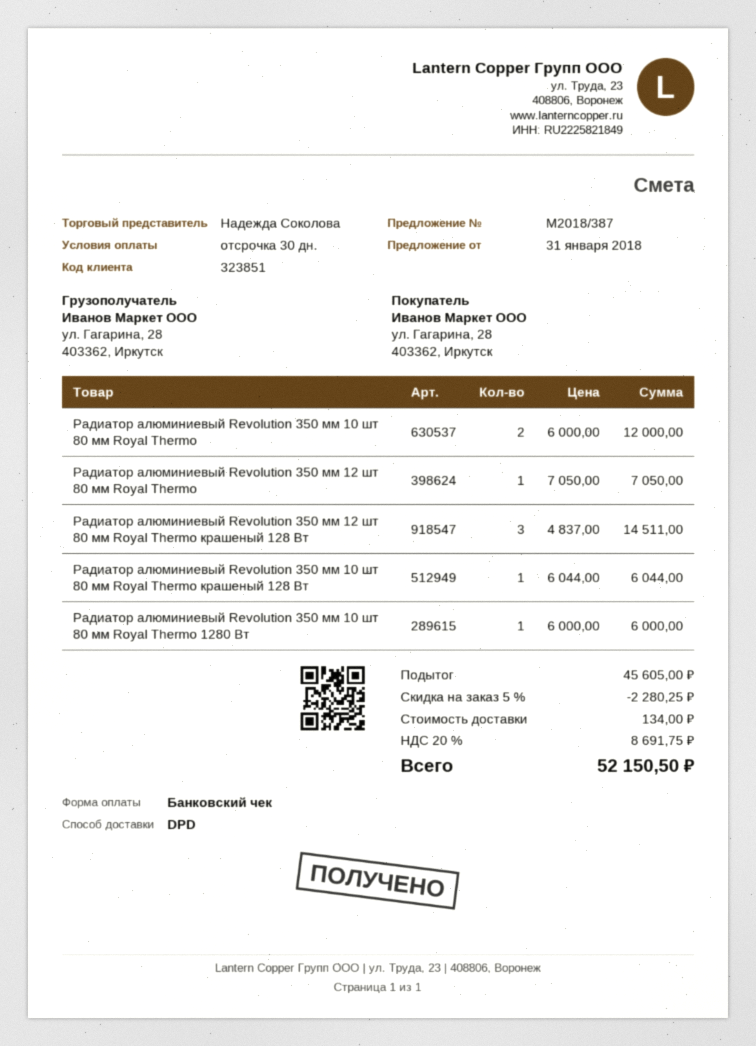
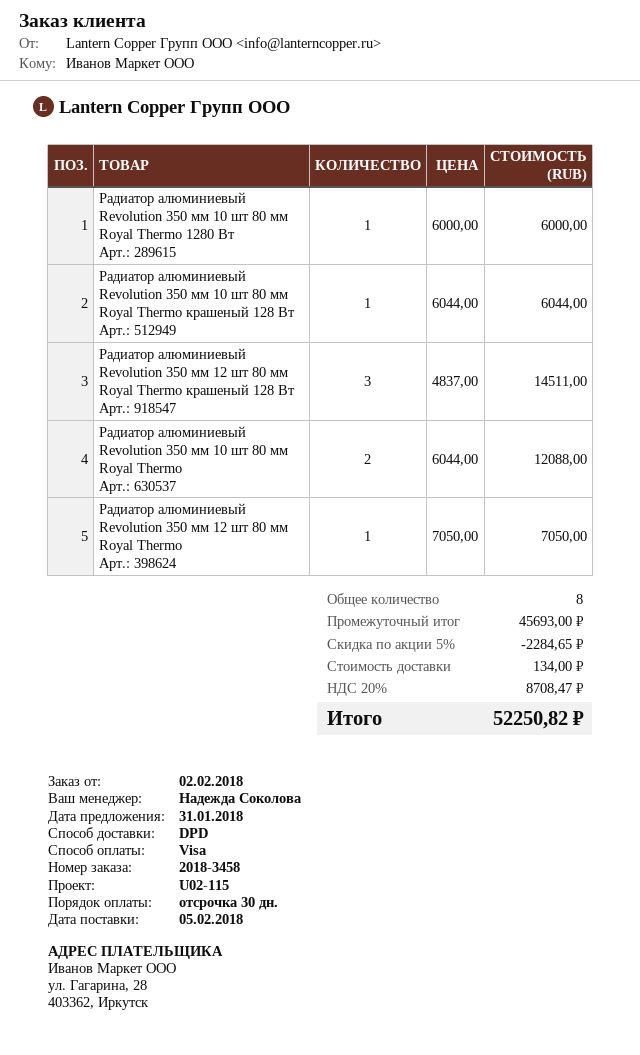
payment method: cheque -> Visa
Радиатор алюминиевый Revolution 350 мм 10 шт 80 мм Royal Thermo: 2 x 6000.00 = 12000.00 -> 2 x 6044.00 = 12088.00
subtotal: 45605.00 -> 45693.00
discount: 5% = 2280.25 -> 5% = 2284.65
tax: 20% = 8691.75 -> 20% = 8708.47
total: 52150.50 -> 52250.82

